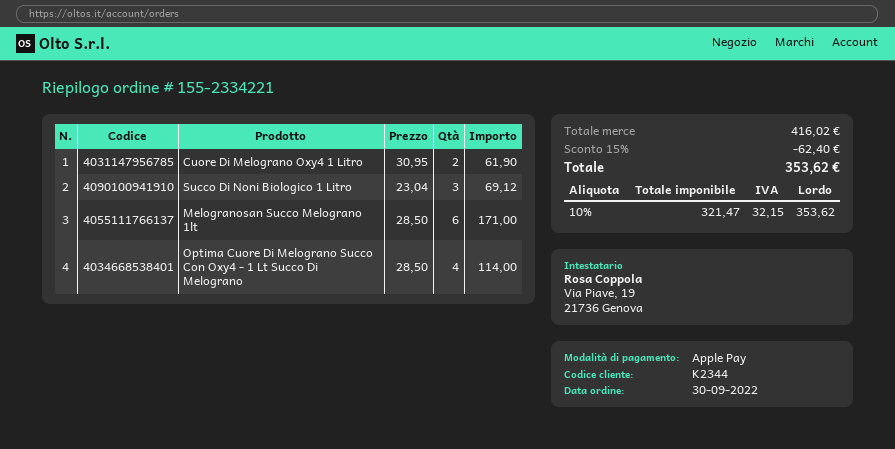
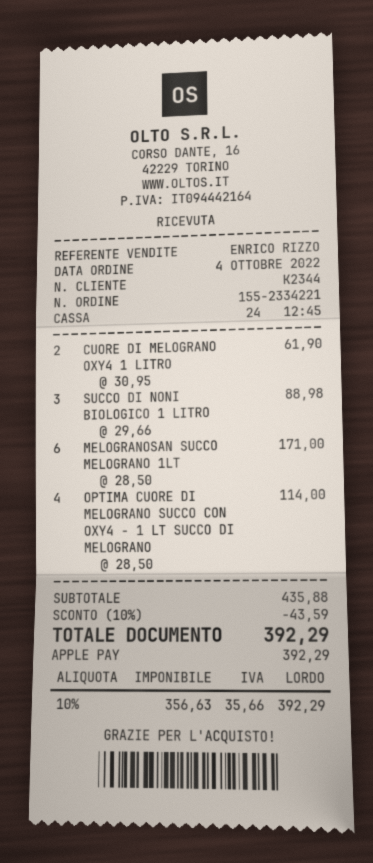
order date: 2022-09-30 -> 2022-10-04
Succo Di Noni Biologico 1 Litro: 3 x 23.04 = 69.12 -> 3 x 29.66 = 88.98
subtotal: 416.02 -> 435.88
discount: 15% = 62.40 -> 10% = 43.59
net: 321.47 -> 356.63
tax: 10% = 32.15 -> 10% = 35.66
total: 353.62 -> 392.29

